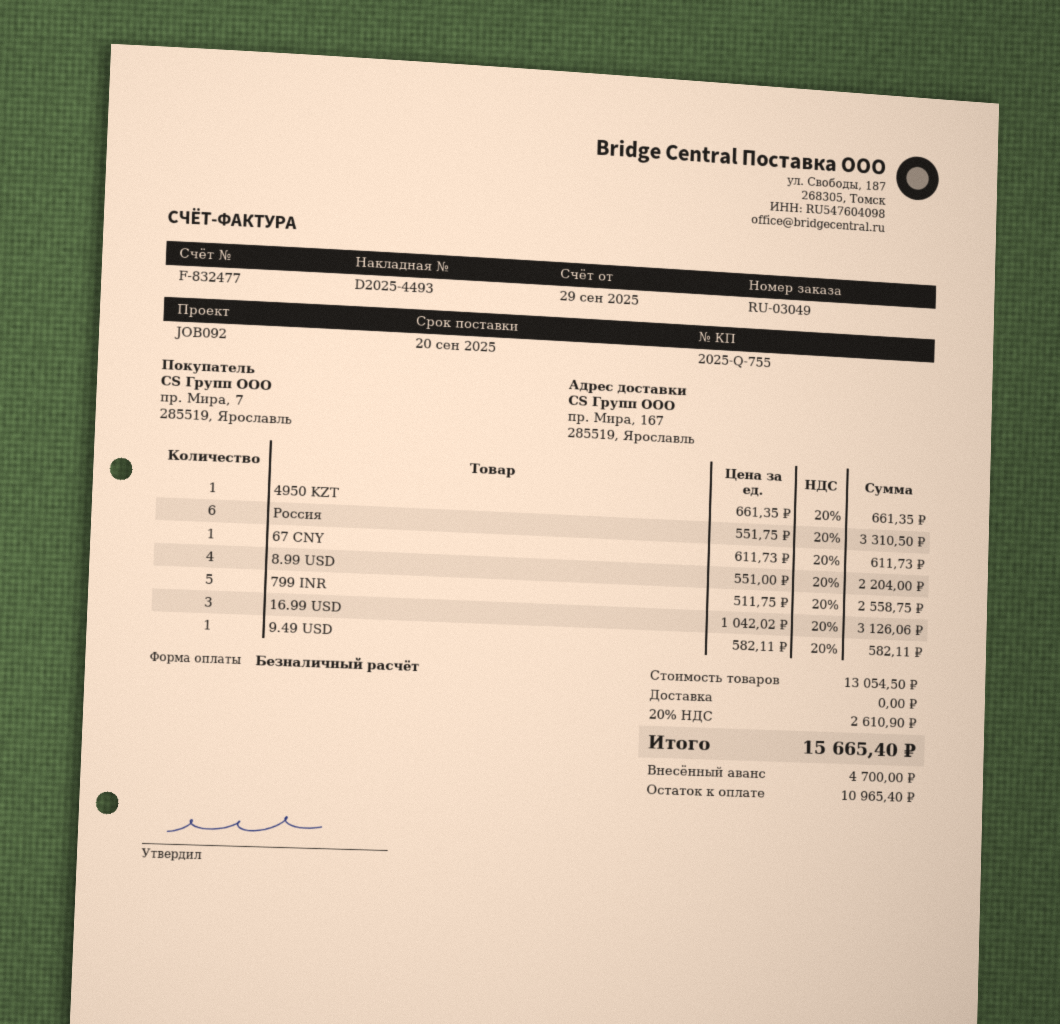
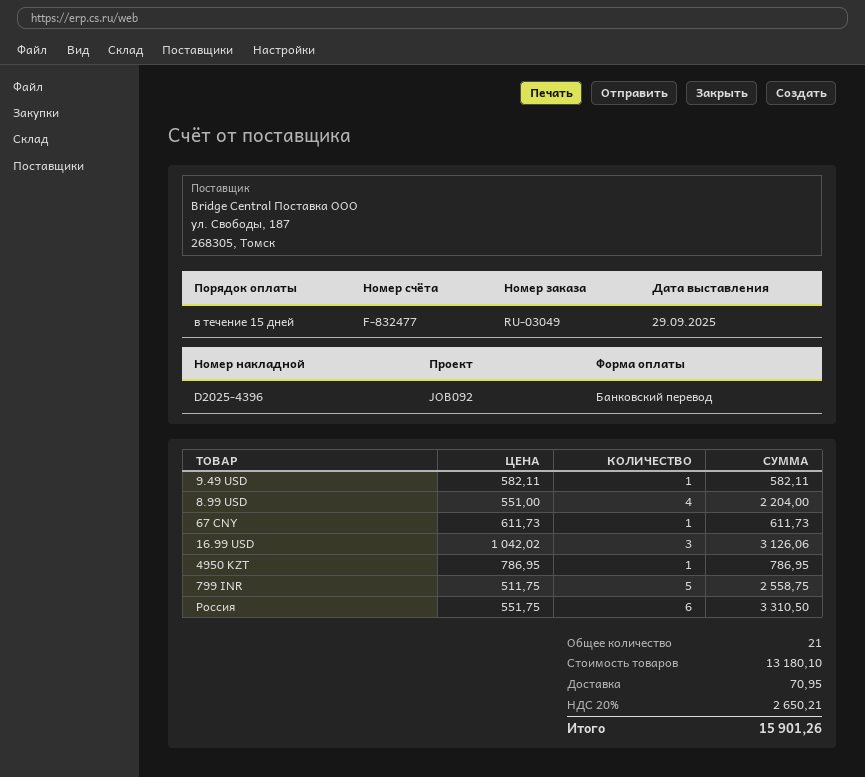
delivery note number: D2025-4493 -> D2025-4396
4950 KZT: 1 x 661.35 = 661.35 -> 1 x 786.95 = 786.95
subtotal: 13054.50 -> 13180.10
shipping: 0.00 -> 70.95
tax: 20% = 2610.90 -> 20% = 2650.21
total: 15665.40 -> 15901.26

